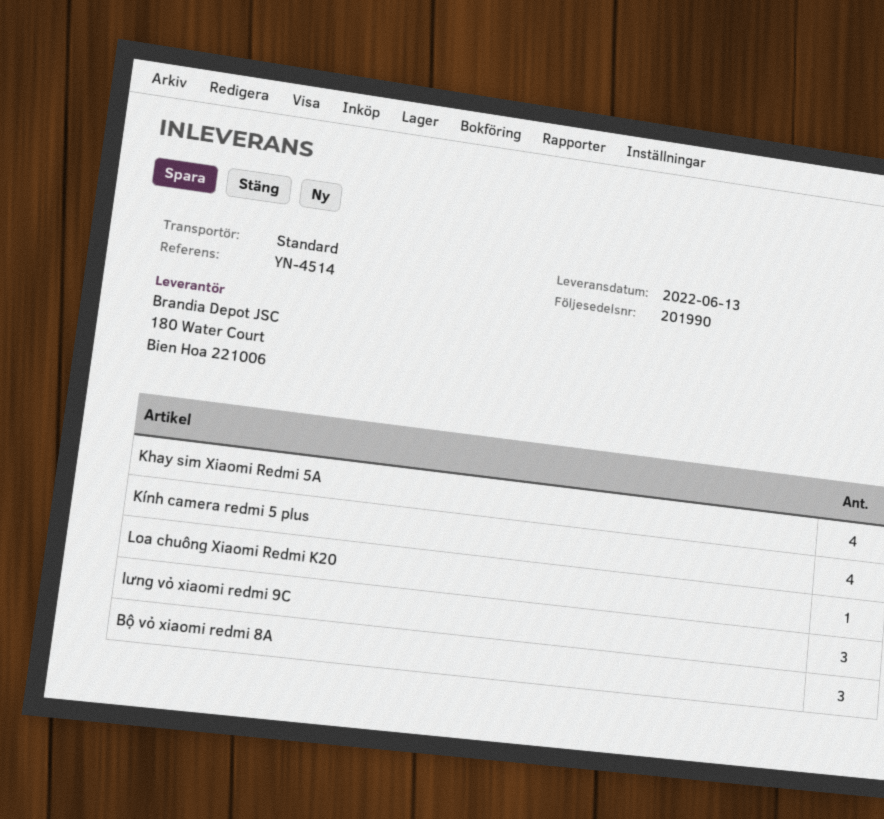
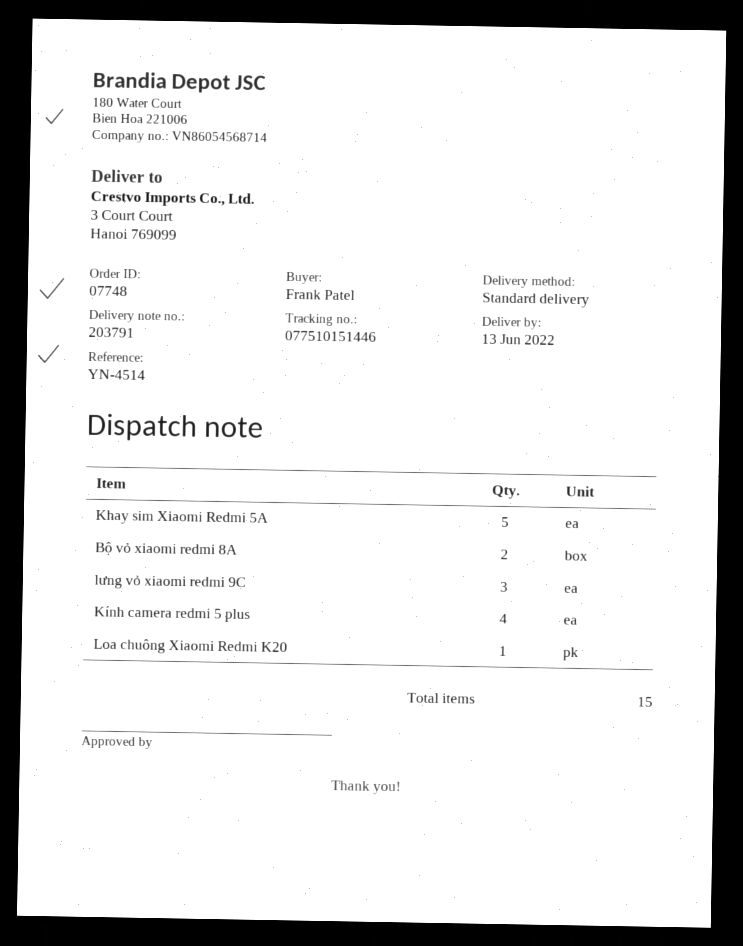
delivery note number: 201990 -> 203791
Khay sim Xiaomi Redmi 5A: 4 -> 5
Bộ vỏ xiaomi redmi 8A: 3 -> 2

